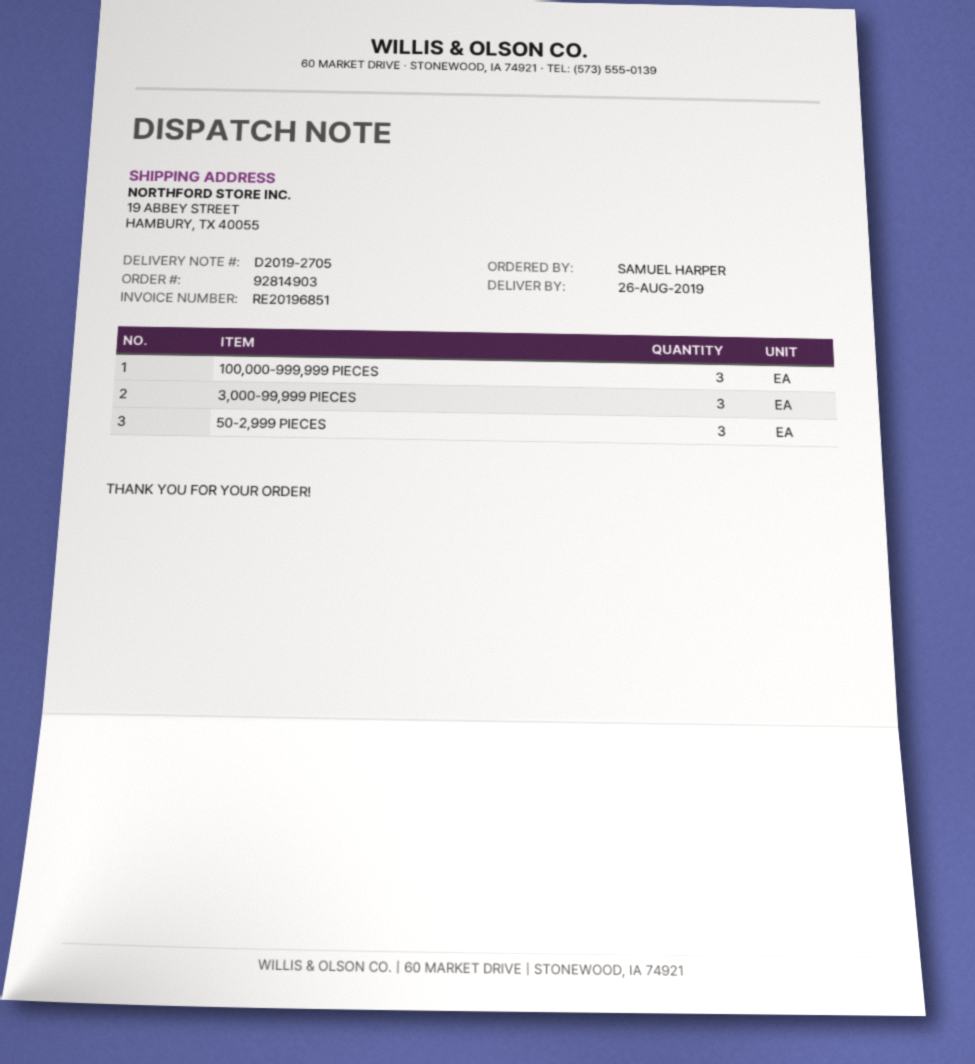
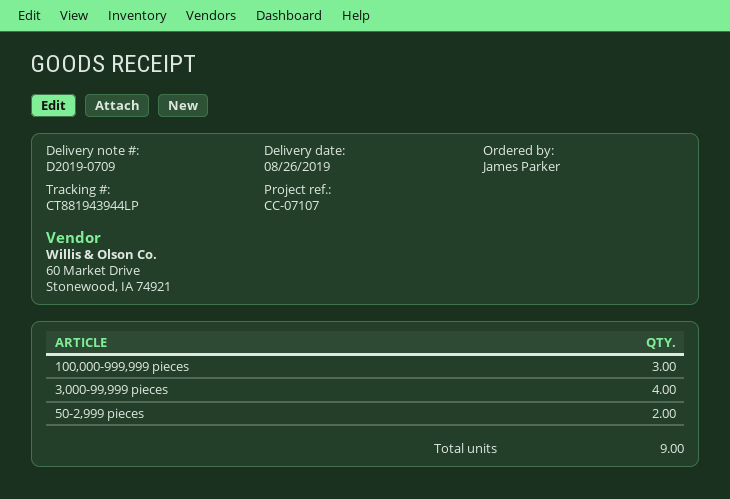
delivery note number: D2019-2705 -> D2019-0709
ordered by: SAMUEL HARPER -> James Parker
3,000-99,999 PIECES: 3 -> 4
50-2,999 PIECES: 3 -> 2

